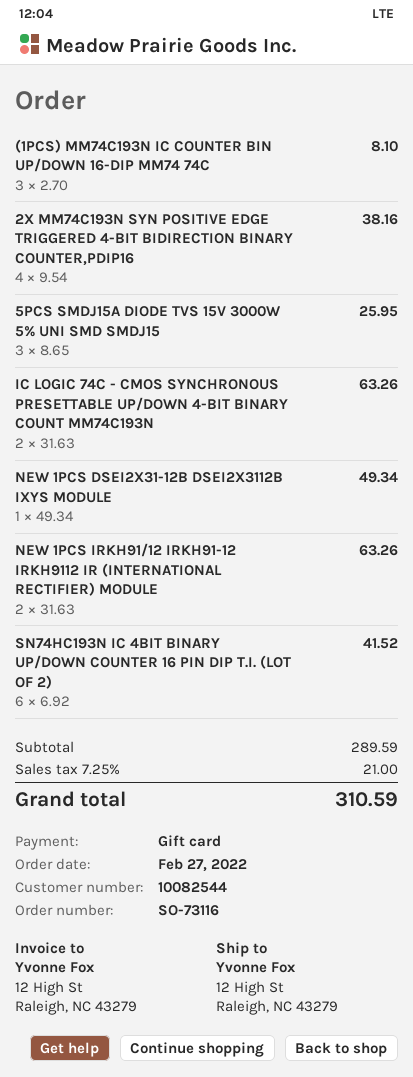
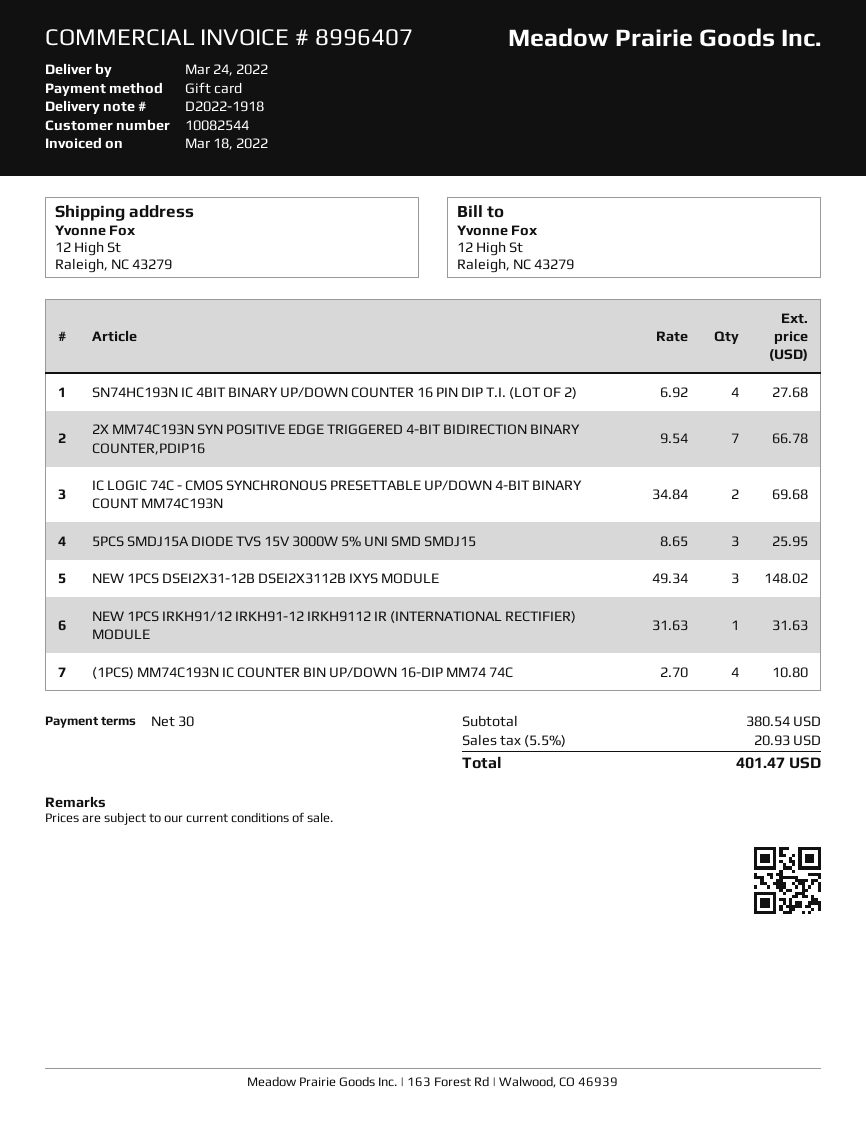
(1PCS) MM74C193N IC COUNTER BIN UP/DOWN 16-DIP MM74 74C: 3 x 2.70 = 8.10 -> 4 x 2.70 = 10.80
2X MM74C193N SYN POSITIVE EDGE TRIGGERED 4-BIT BIDIRECTION BINARY COUNTER,PDIP16: 4 x 9.54 = 38.16 -> 7 x 9.54 = 66.78
IC LOGIC 74C - CMOS SYNCHRONOUS PRESETTABLE UP/DOWN 4-BIT BINARY COUNT MM74C193N: 2 x 31.63 = 63.26 -> 2 x 34.84 = 69.68
NEW 1PCS DSEI2X31-12B DSEI2X3112B IXYS MODULE: 1 x 49.34 = 49.34 -> 3 x 49.34 = 148.02
NEW 1PCS IRKH91/12 IRKH91-12 IRKH9112 IR (INTERNATIONAL RECTIFIER) MODULE: 2 x 31.63 = 63.26 -> 1 x 31.63 = 31.63
SN74HC193N IC 4BIT BINARY UP/DOWN COUNTER 16 PIN DIP T.I. (LOT OF 2): 6 x 6.92 = 41.52 -> 4 x 6.92 = 27.68
subtotal: 289.59 -> 380.54
tax: 7.25% = 21.00 -> 5.5% = 20.93
total: 310.59 -> 401.47

